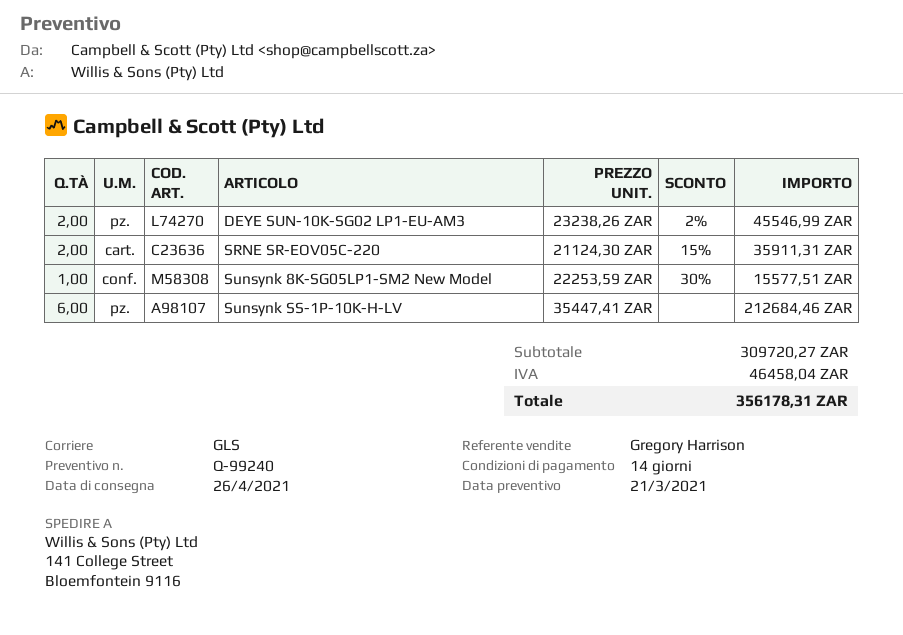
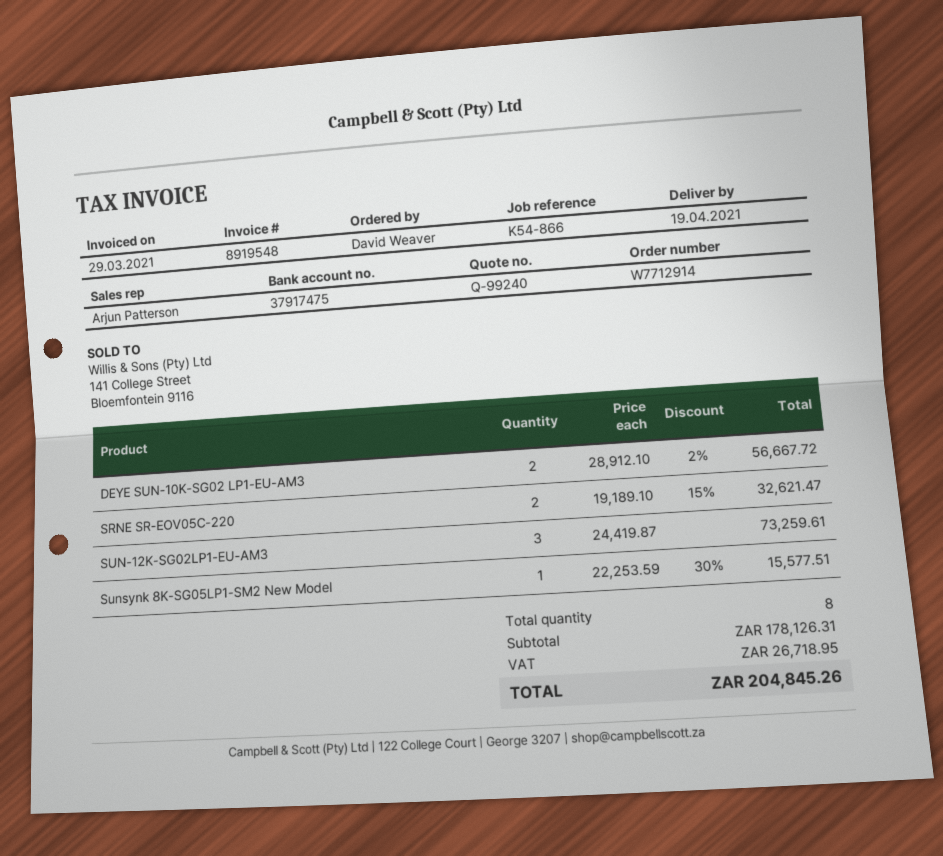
delivery date: 2021-04-26 -> 2021-04-19
sales rep: Gregory Harrison -> Arjun Patterson
DEYE SUN-10K-SG02 LP1-EU-AM3: 2 x 23238.26 - 2% = 45546.99 -> 2 x 28912.10 - 2% = 56667.72
SRNE SR-EOV05C-220: 2 x 21124.30 - 15% = 35911.31 -> 2 x 19189.10 - 15% = 32621.47
Sunsynk SS-1P-10K-H-LV: 6 x 35447.41 = 212684.46 -> none
SUN-12K-SG02LP1-EU-AM3: none -> 3 x 24419.87 = 73259.61
subtotal: 309720.27 -> 178126.31
tax: 46458.04 -> 26718.95
total: 356178.31 -> 204845.26

